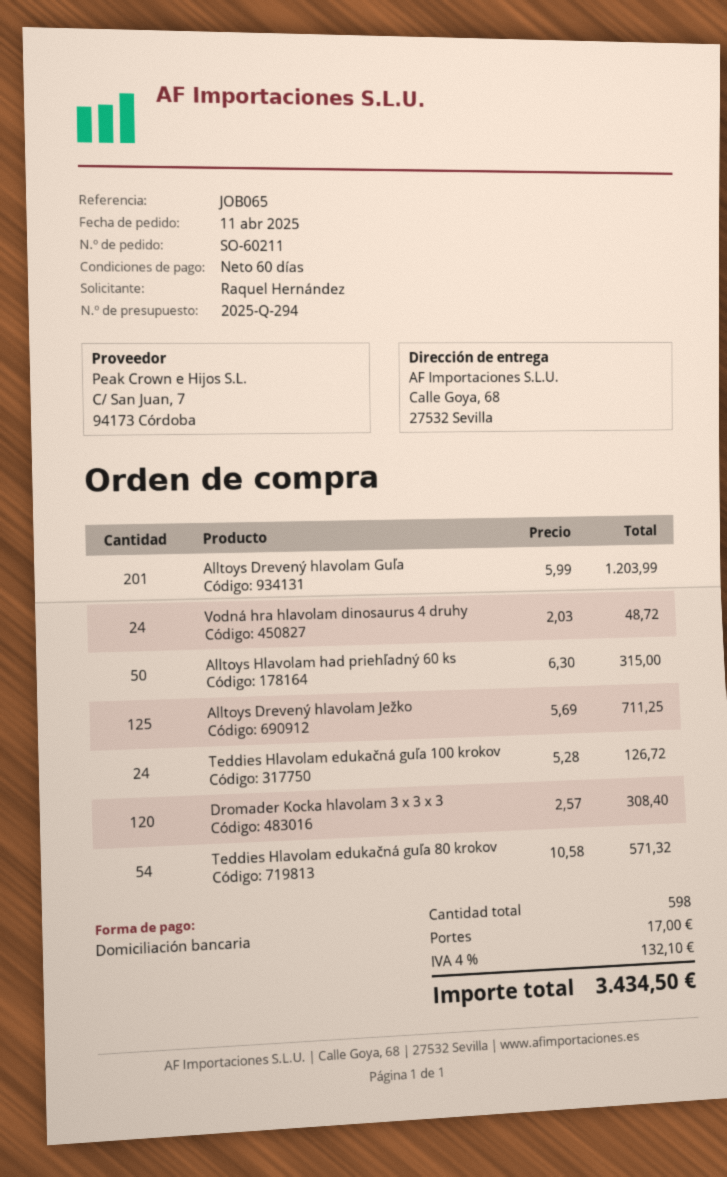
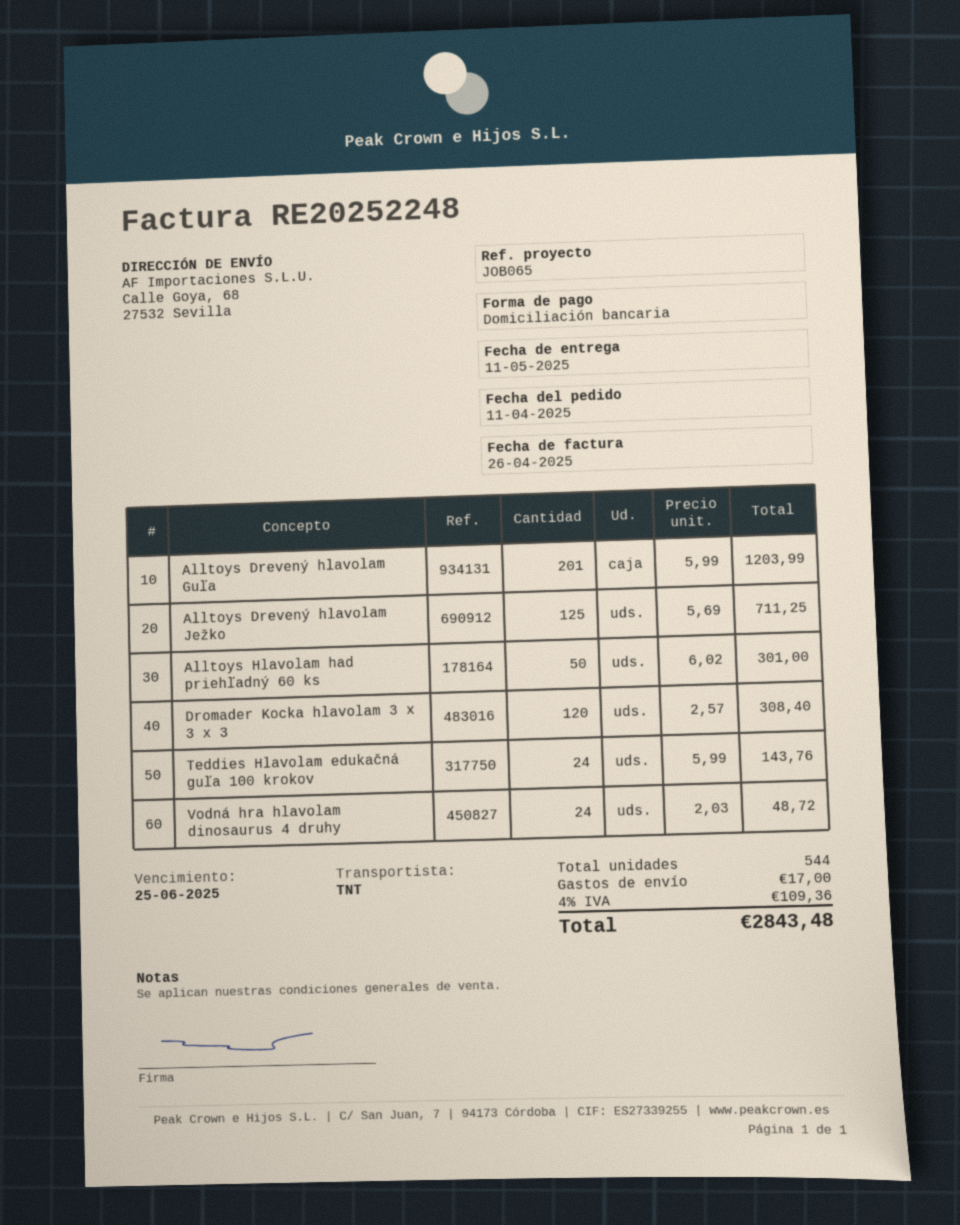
Alltoys Hlavolam had priehľadný 60 ks: 50 x 6.30 = 315.00 -> 50 x 6.02 = 301.00
Teddies Hlavolam edukačná guľa 100 krokov: 24 x 5.28 = 126.72 -> 24 x 5.99 = 143.76
Teddies Hlavolam edukačná guľa 80 krokov: 54 x 10.58 = 571.32 -> none
total quantity: 598 -> 544
tax: 4% = 132.10 -> 4% = 109.36
total: 3434.50 -> 2843.48

